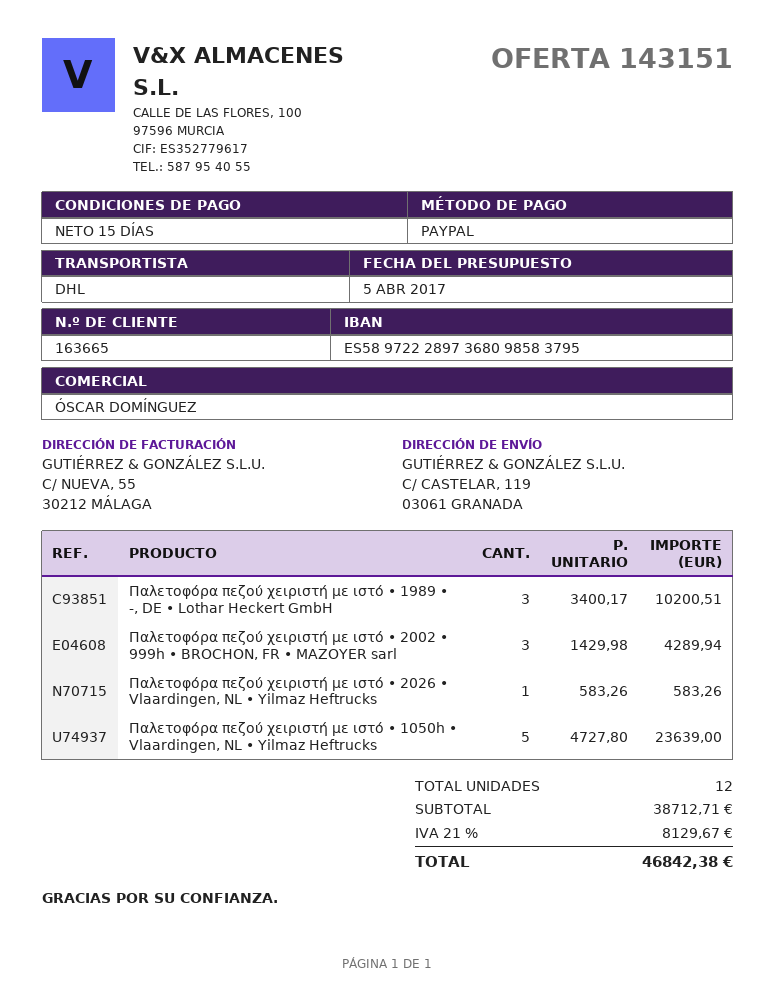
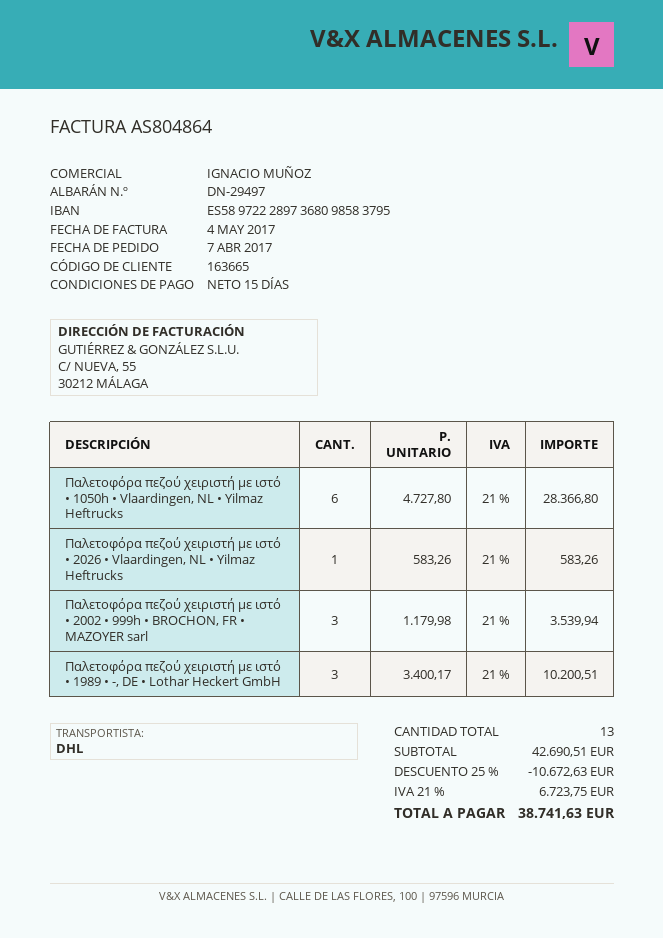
sales rep: ÓSCAR DOMÍNGUEZ -> IGNACIO MUÑOZ
Παλετοφόρα πεζού χειριστή με ιστό • 2002 • 999h • BROCHON, FR • MAZOYER sarl: 3 x 1429.98 = 4289.94 -> 3 x 1179.98 = 3539.94
Παλετοφόρα πεζού χειριστή με ιστό • 1050h • Vlaardingen, NL • Yilmaz Heftrucks: 5 x 4727.80 = 23639.00 -> 6 x 4727.80 = 28366.80
total quantity: 12 -> 13
subtotal: 38712.71 -> 42690.51
discount: none -> 25% = 10672.63
tax: 21% = 8129.67 -> 21% = 6723.75
total: 46842.38 -> 38741.63

